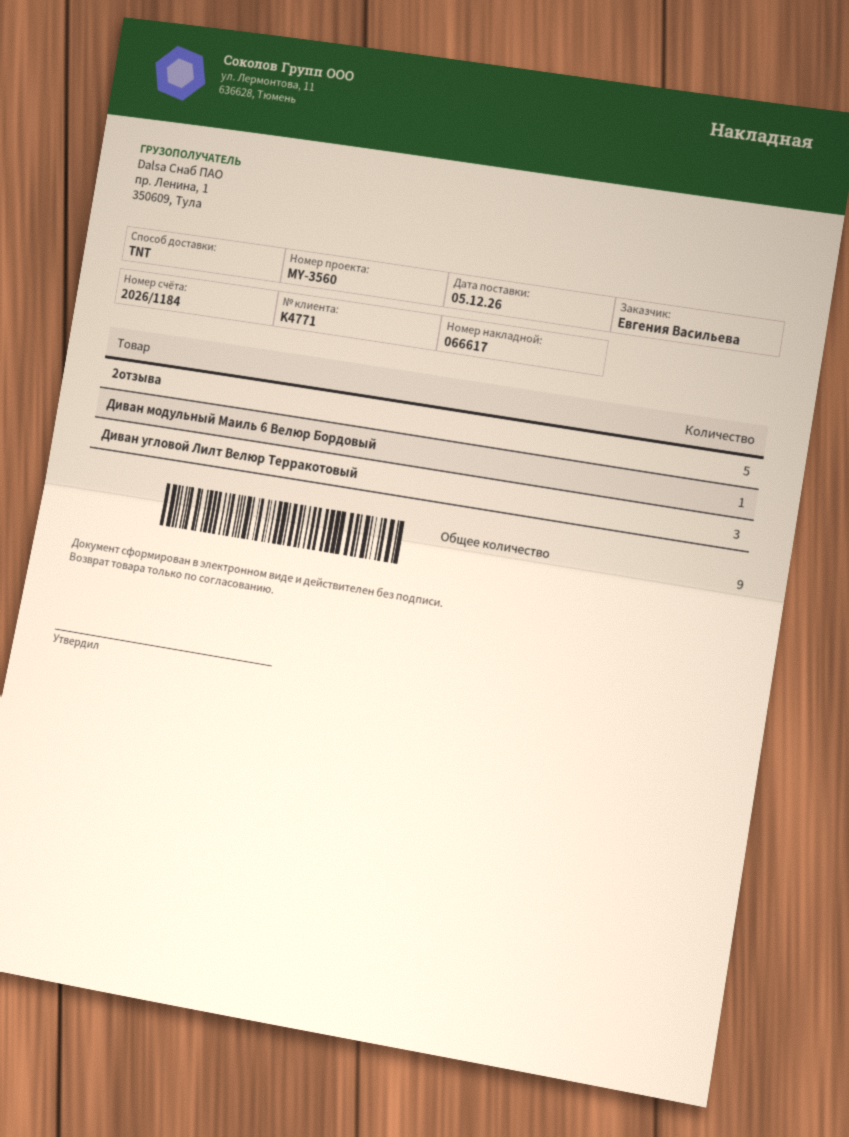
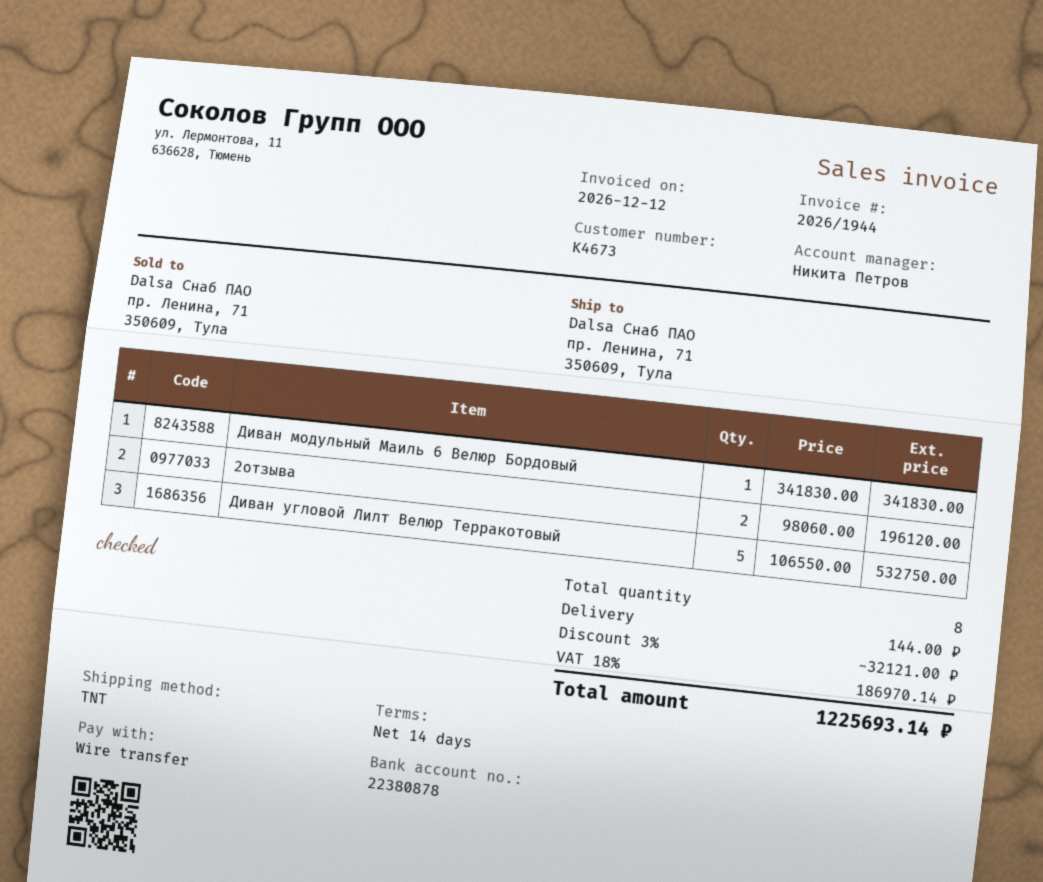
invoice number: 2026/1184 -> 2026/1944
customer number: K4771 -> K4673
ship to: пр. Ленина, 1, 350609, Тула -> пр. Ленина, 71, 350609, Тула
2отзыва: 5 -> 2
Диван угловой Лилт Велюр Терракотовый: 3 -> 5
total quantity: 9 -> 8

